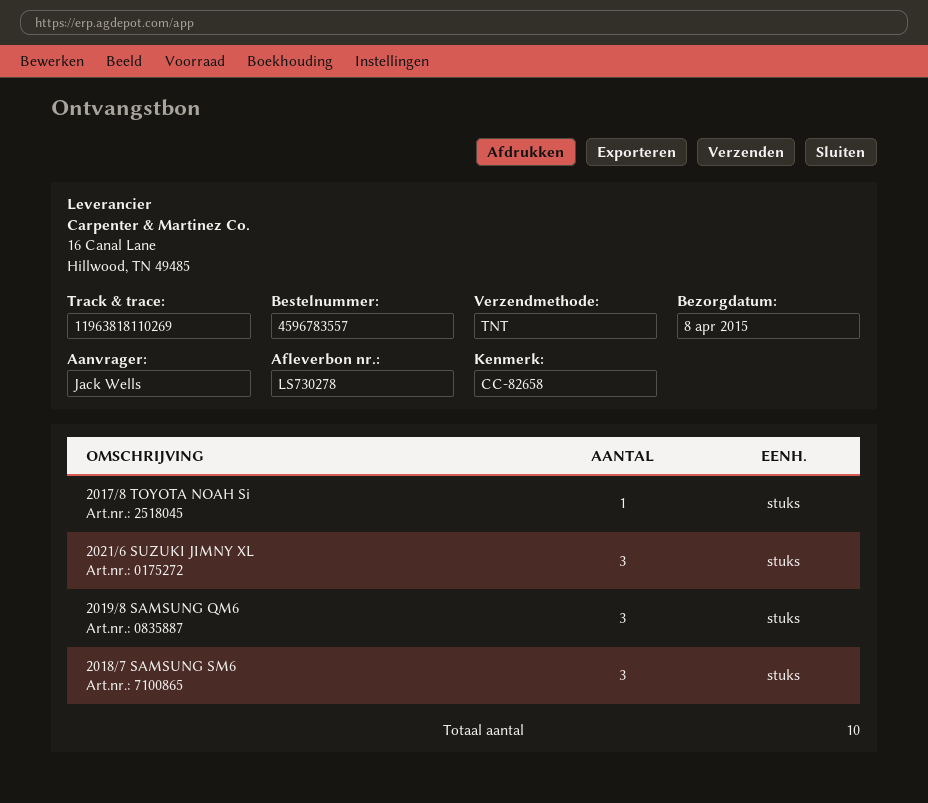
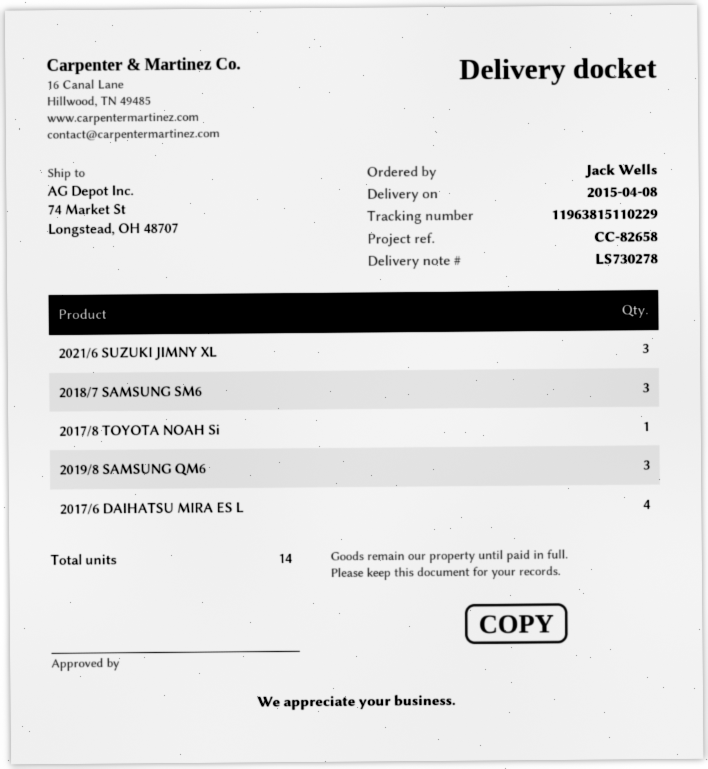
tracking number: 11963818110269 -> 11963815110229
2017/6 DAIHATSU MIRA ES L: none -> 4
total quantity: 10 -> 14

